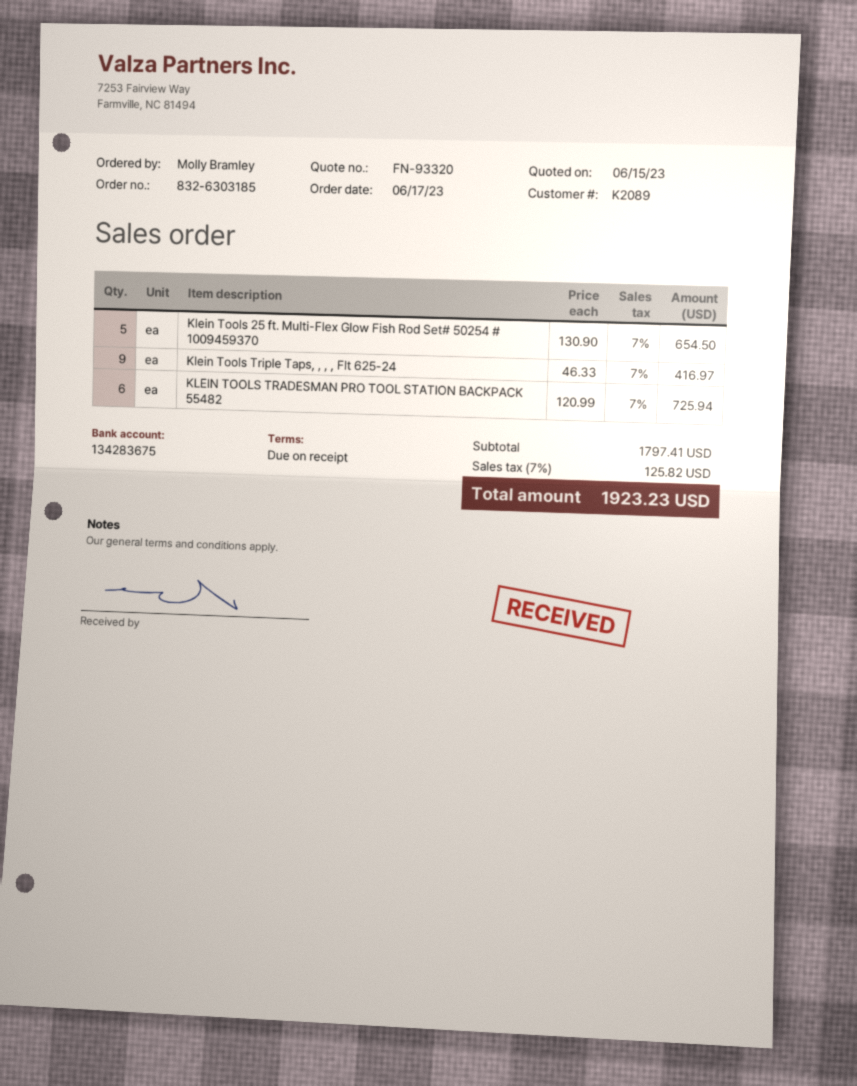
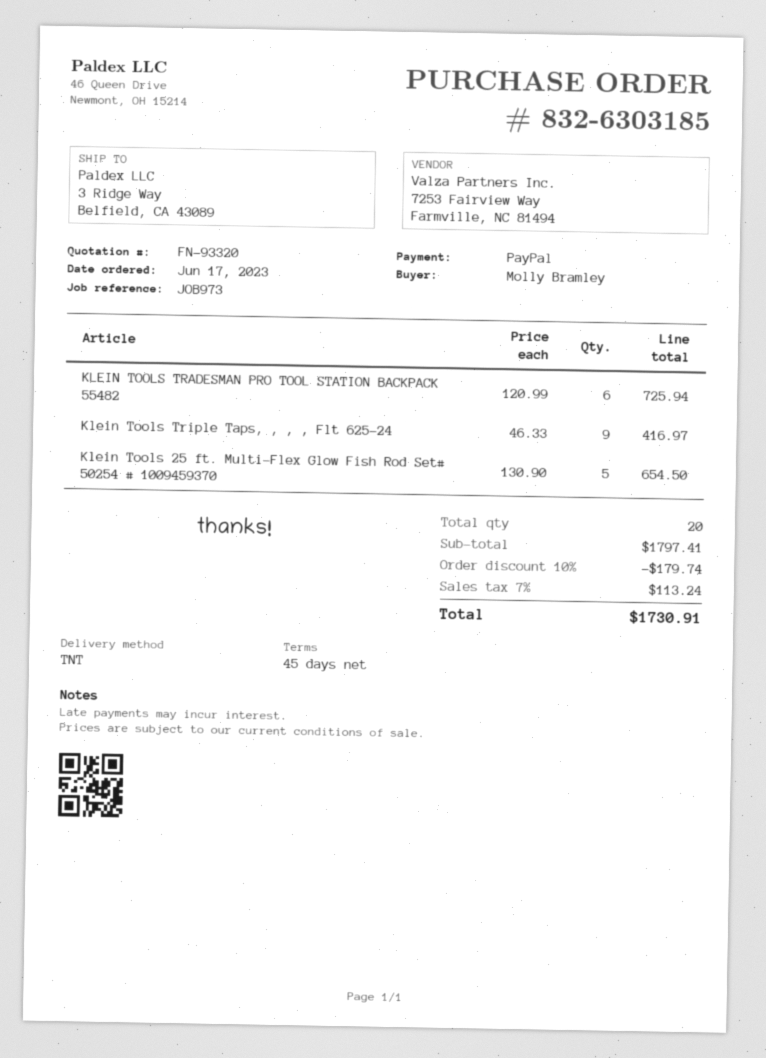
payment terms: on receipt -> 45 days
discount: none -> 10% = 179.74
tax: 7% = 125.82 -> 7% = 113.24
total: 1923.23 -> 1730.91

